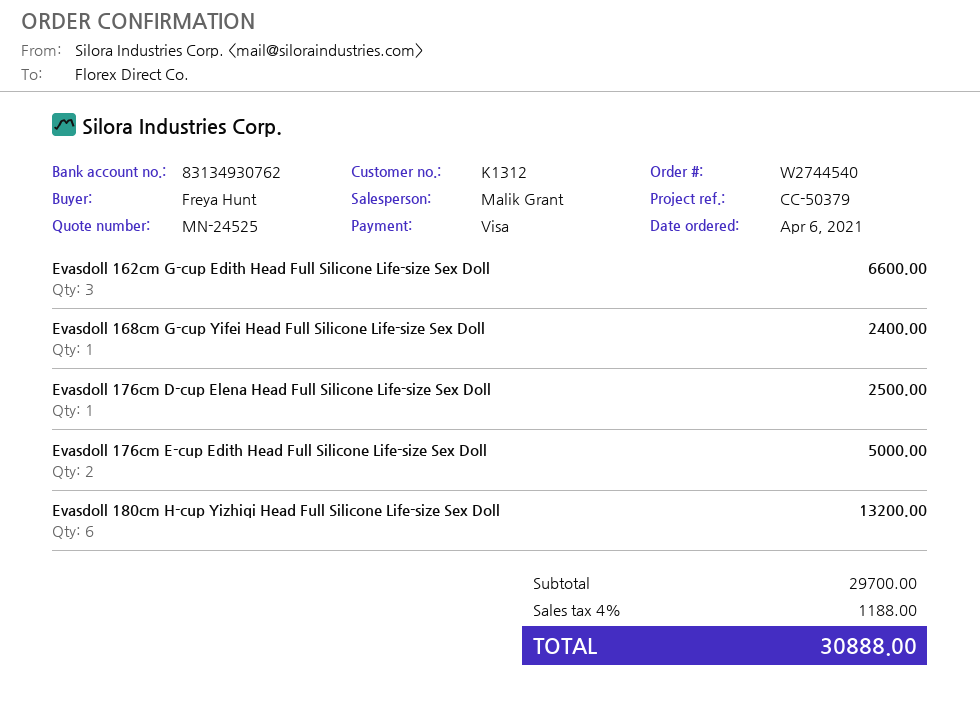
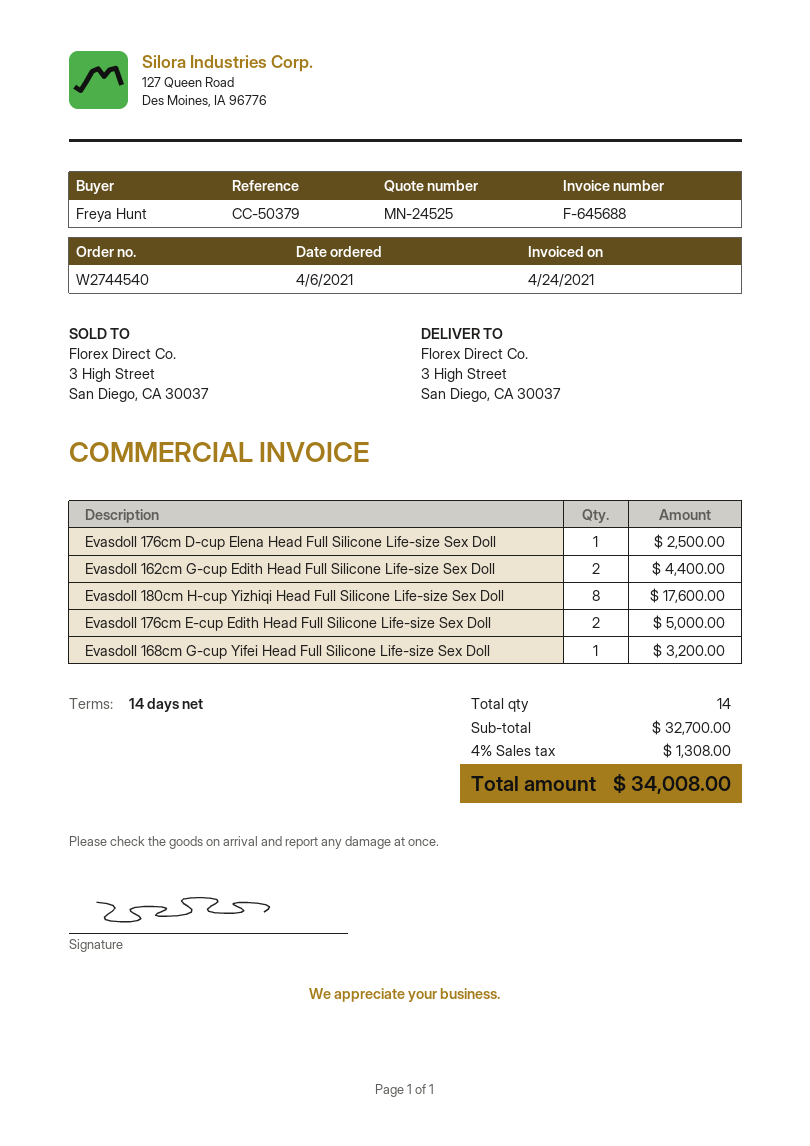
Evasdoll 162cm G-cup Edith Head Full Silicone Life-size Sex Doll: 3 for 6600.00 -> 2 for 4400.00
Evasdoll 168cm G-cup Yifei Head Full Silicone Life-size Sex Doll: 1 for 2400.00 -> 1 for 3200.00
Evasdoll 180cm H-cup Yizhiqi Head Full Silicone Life-size Sex Doll: 6 for 13200.00 -> 8 for 17600.00
subtotal: 29700.00 -> 32700.00
tax: 4% = 1188.00 -> 4% = 1308.00
total: 30888.00 -> 34008.00

